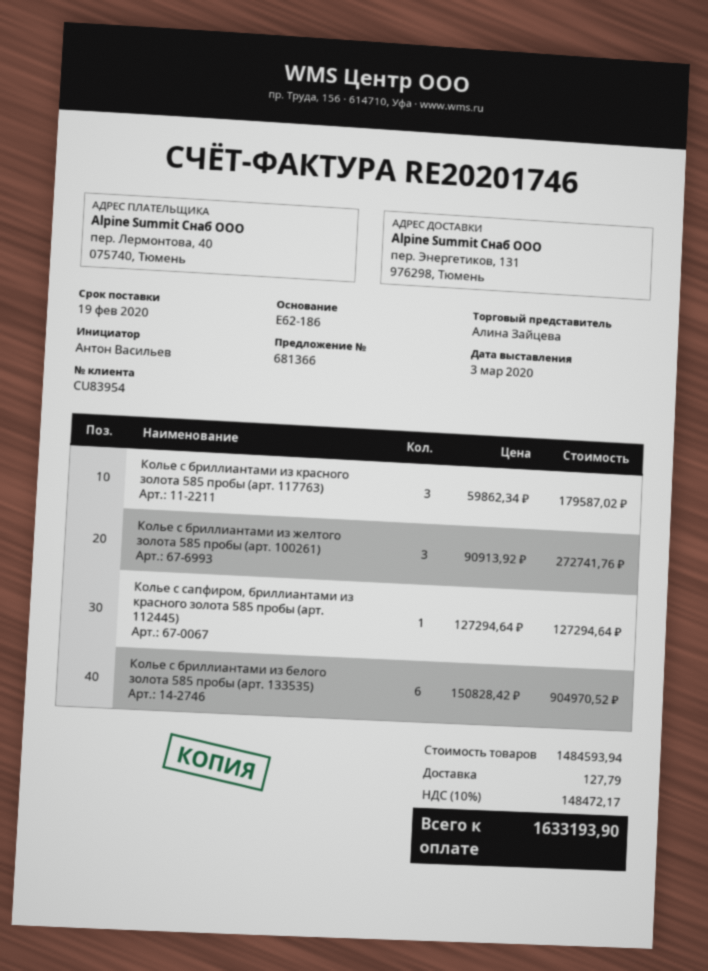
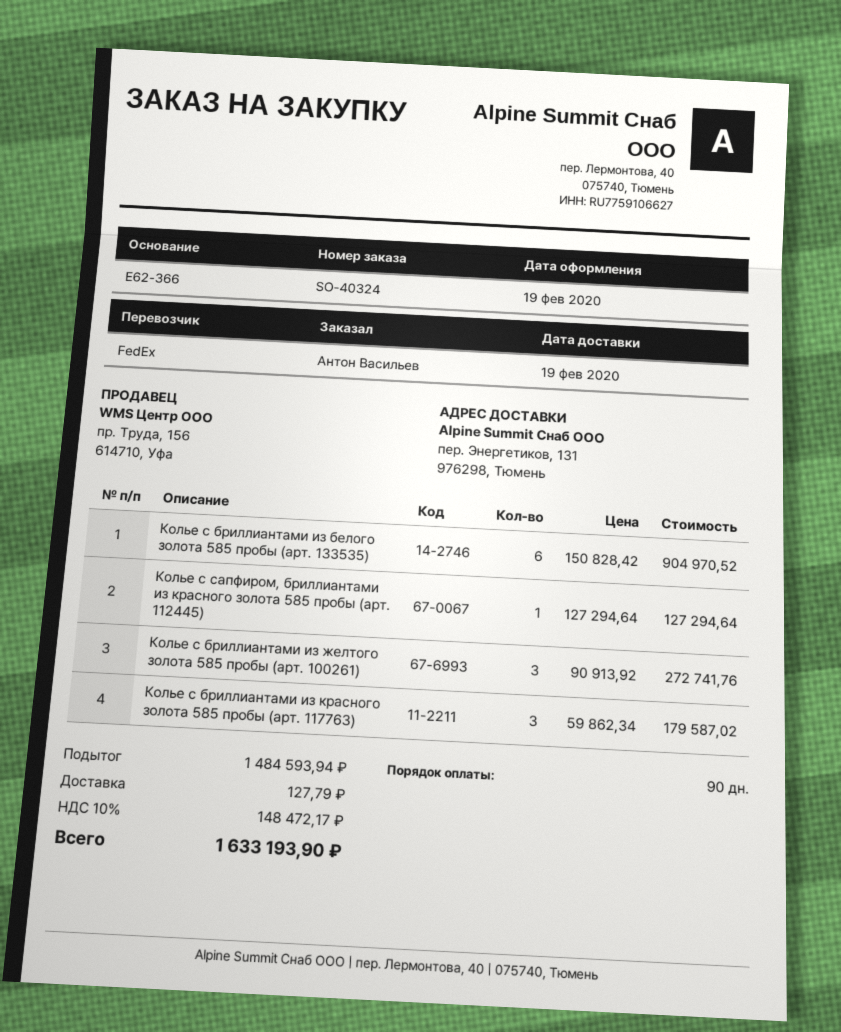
reference: E62-186 -> E62-366

